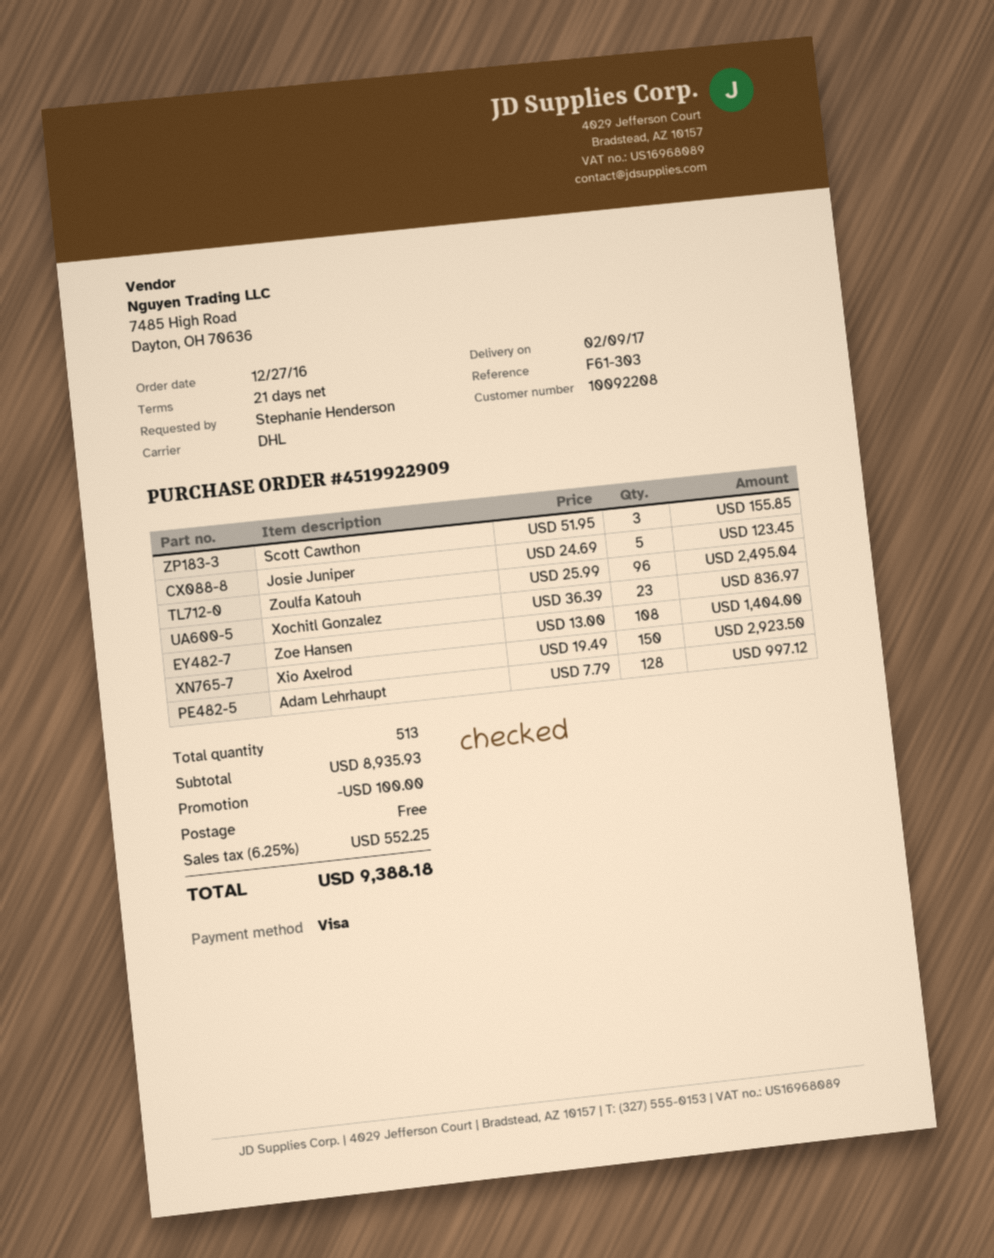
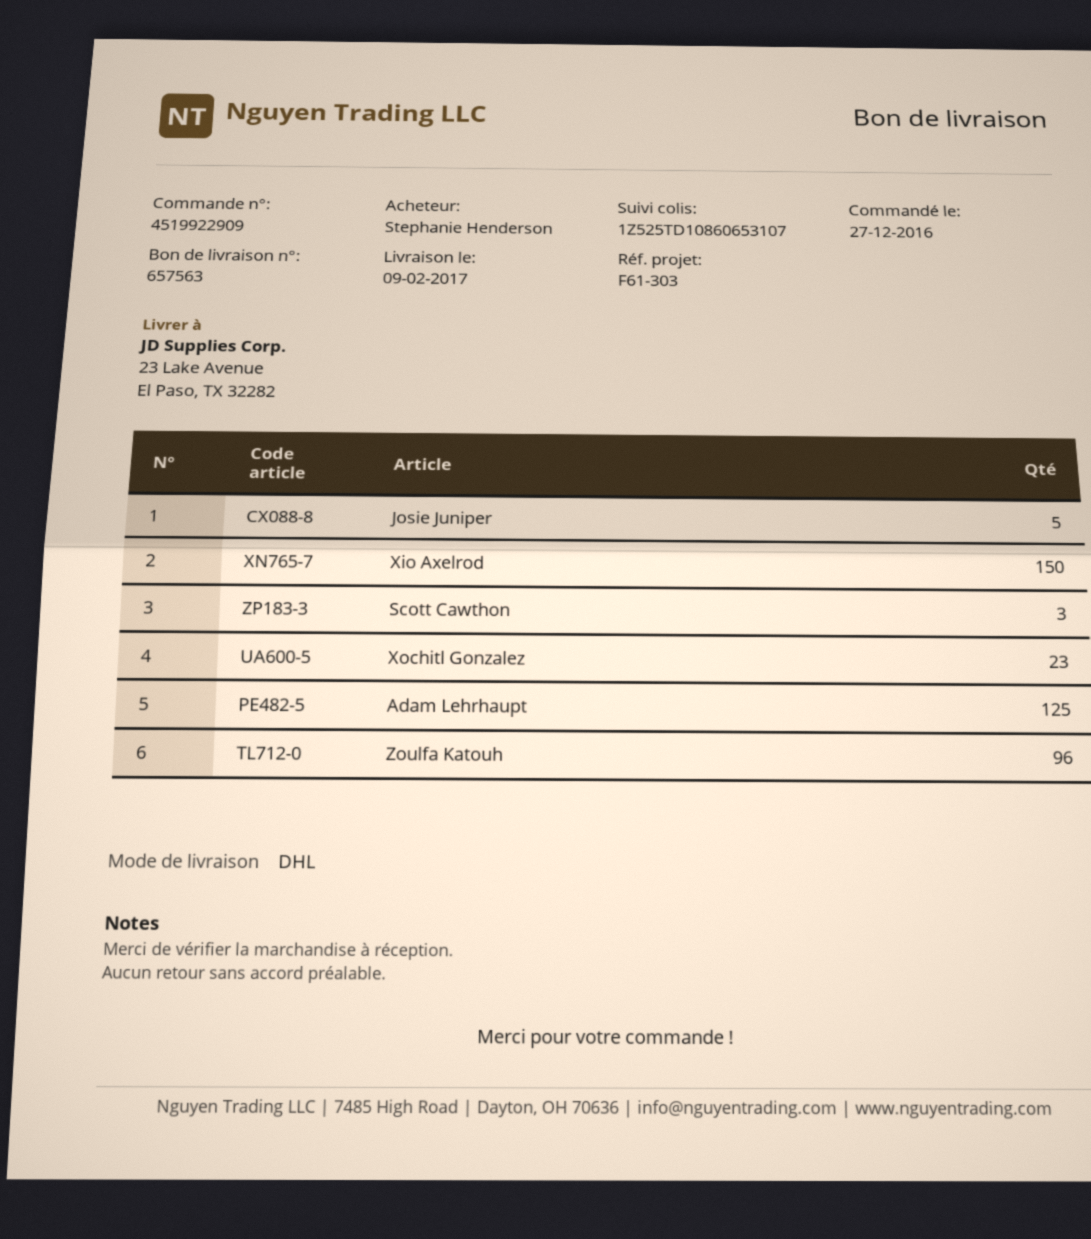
Zoe Hansen: 108 -> none
Adam Lehrhaupt: 128 -> 125

